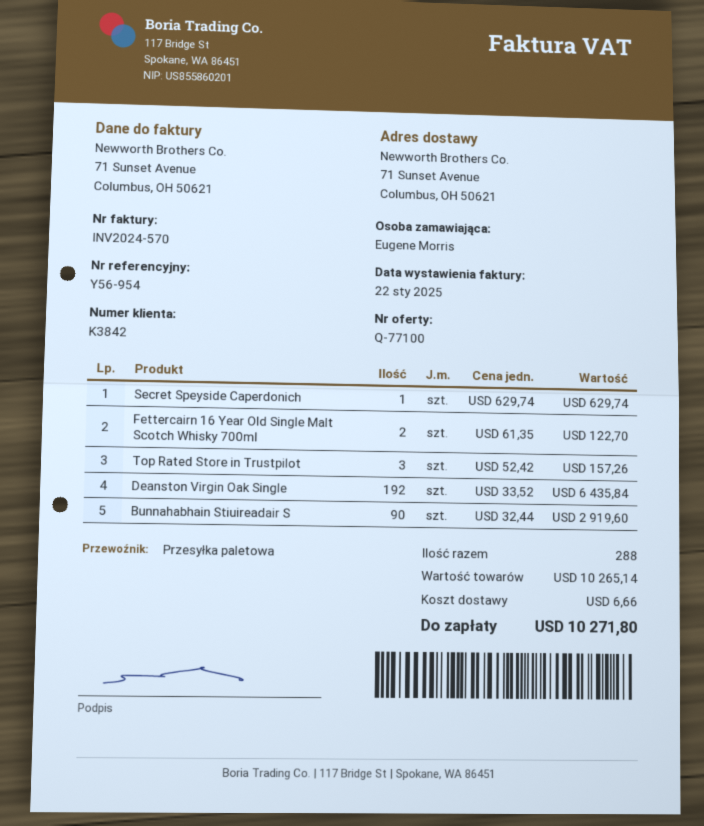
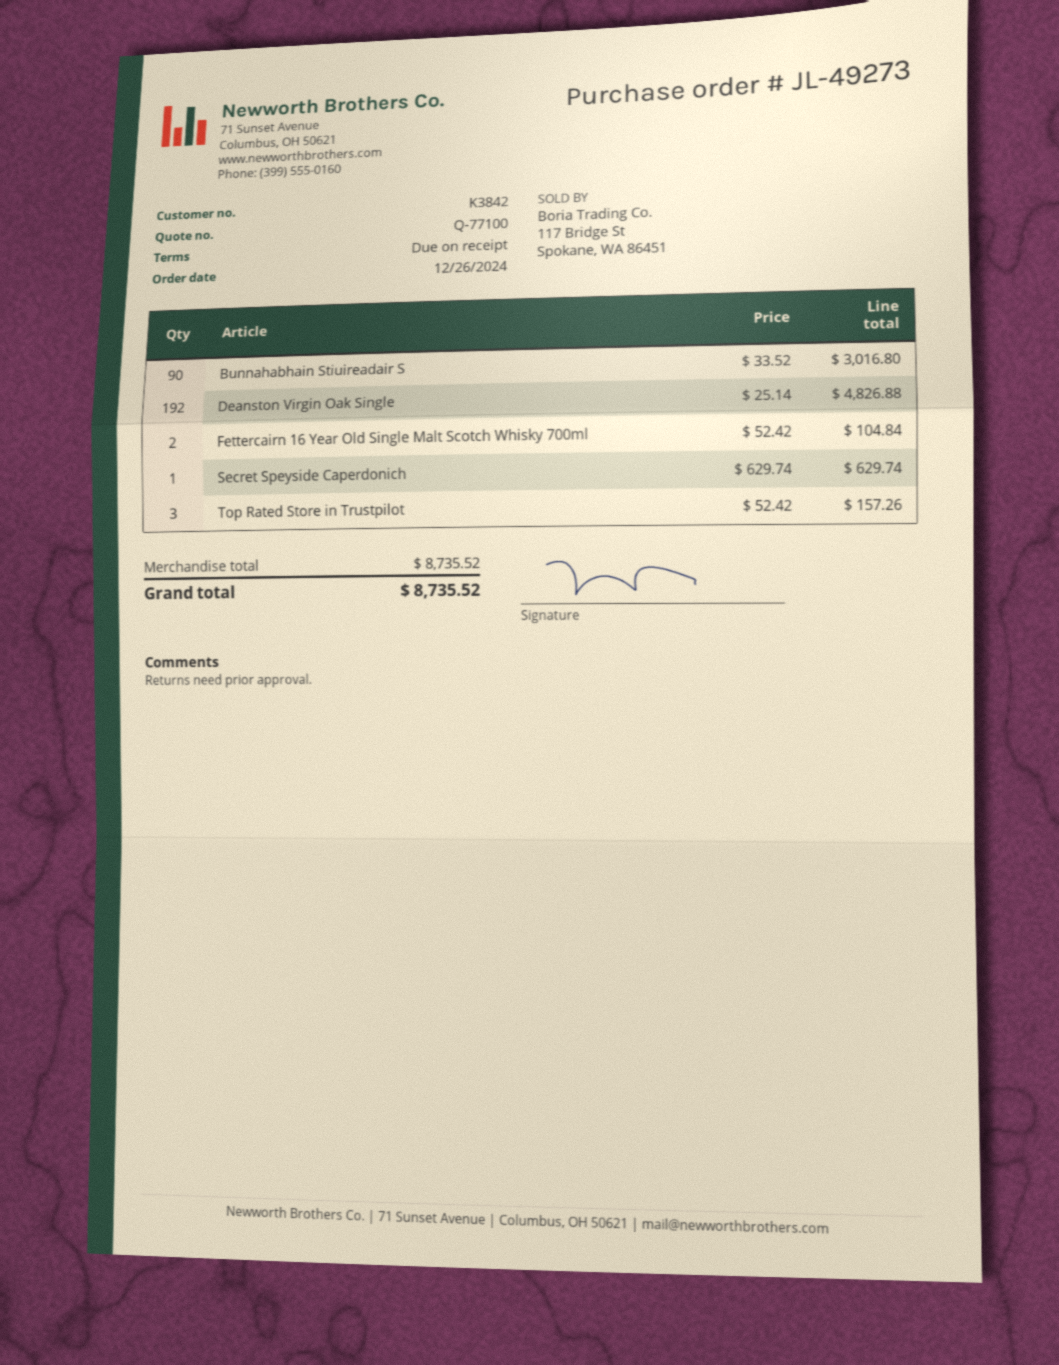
Fettercairn 16 Year Old Single Malt Scotch Whisky 700ml: 2 x 61.35 = 122.70 -> 2 x 52.42 = 104.84
Deanston Virgin Oak Single: 192 x 33.52 = 6435.84 -> 192 x 25.14 = 4826.88
Bunnahabhain Stiuireadair S: 90 x 32.44 = 2919.60 -> 90 x 33.52 = 3016.80
subtotal: 10265.14 -> 8735.52
shipping: 6.66 -> none
total: 10271.80 -> 8735.52

